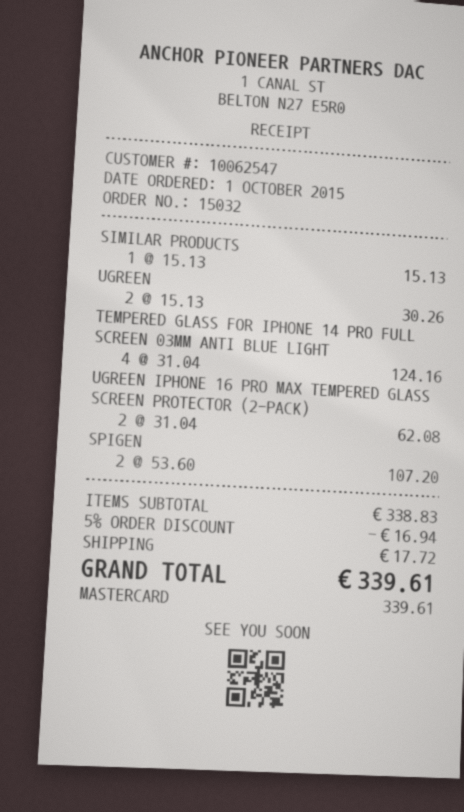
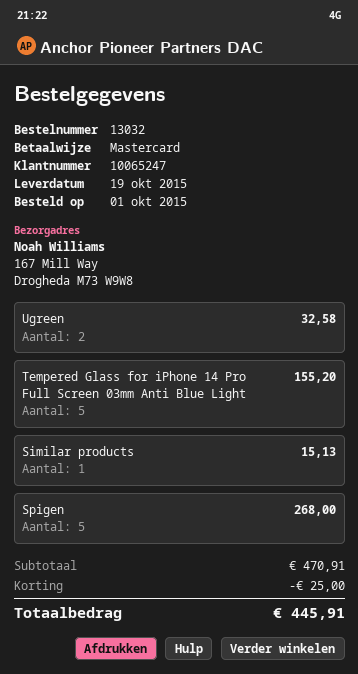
order number: 15032 -> 13032
customer number: 10062547 -> 10065247
UGREEN: 2 for 30.26 -> 2 for 32.58
TEMPERED GLASS FOR IPHONE 14 PRO FULL SCREEN 03MM ANTI BLUE LIGHT: 4 for 124.16 -> 5 for 155.20
UGREEN IPHONE 16 PRO MAX TEMPERED GLASS SCREEN PROTECTOR (2-PACK): 2 for 62.08 -> none
SPIGEN: 2 for 107.20 -> 5 for 268.00
subtotal: 338.83 -> 470.91
discount: 16.94 -> 25.00
shipping: 17.72 -> none
total: 339.61 -> 445.91

